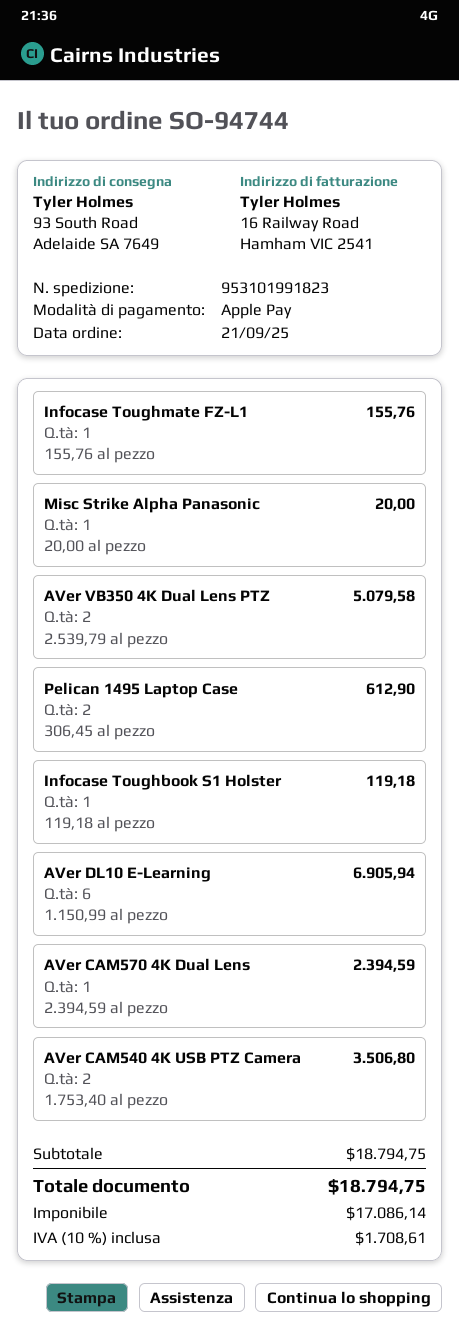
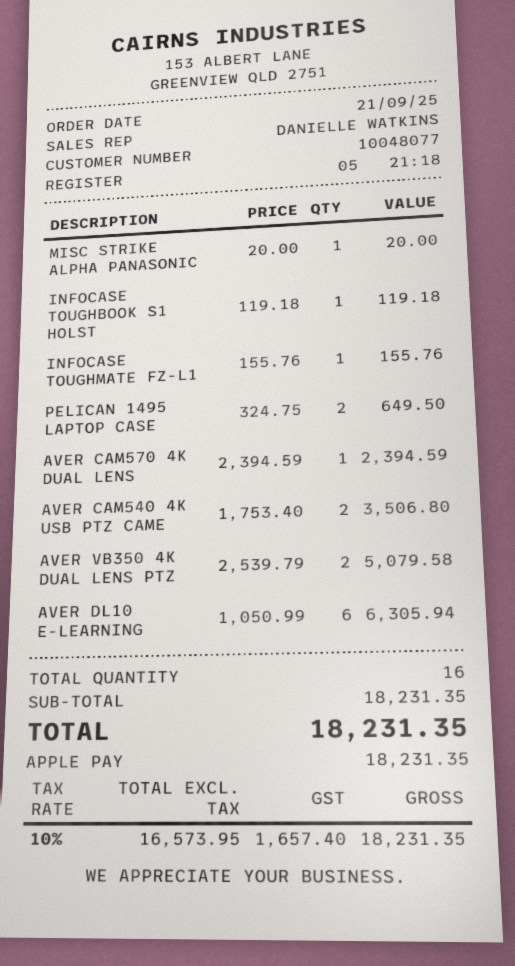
Pelican 1495 Laptop Case: 2 x 306.45 = 612.90 -> 2 x 324.75 = 649.50
AVer DL10 E-Learning: 6 x 1150.99 = 6905.94 -> 6 x 1050.99 = 6305.94
subtotal: 18794.75 -> 18231.35
net: 17086.14 -> 16573.95
tax: 10% = 1708.61 -> 10% = 1657.40
total: 18794.75 -> 18231.35

